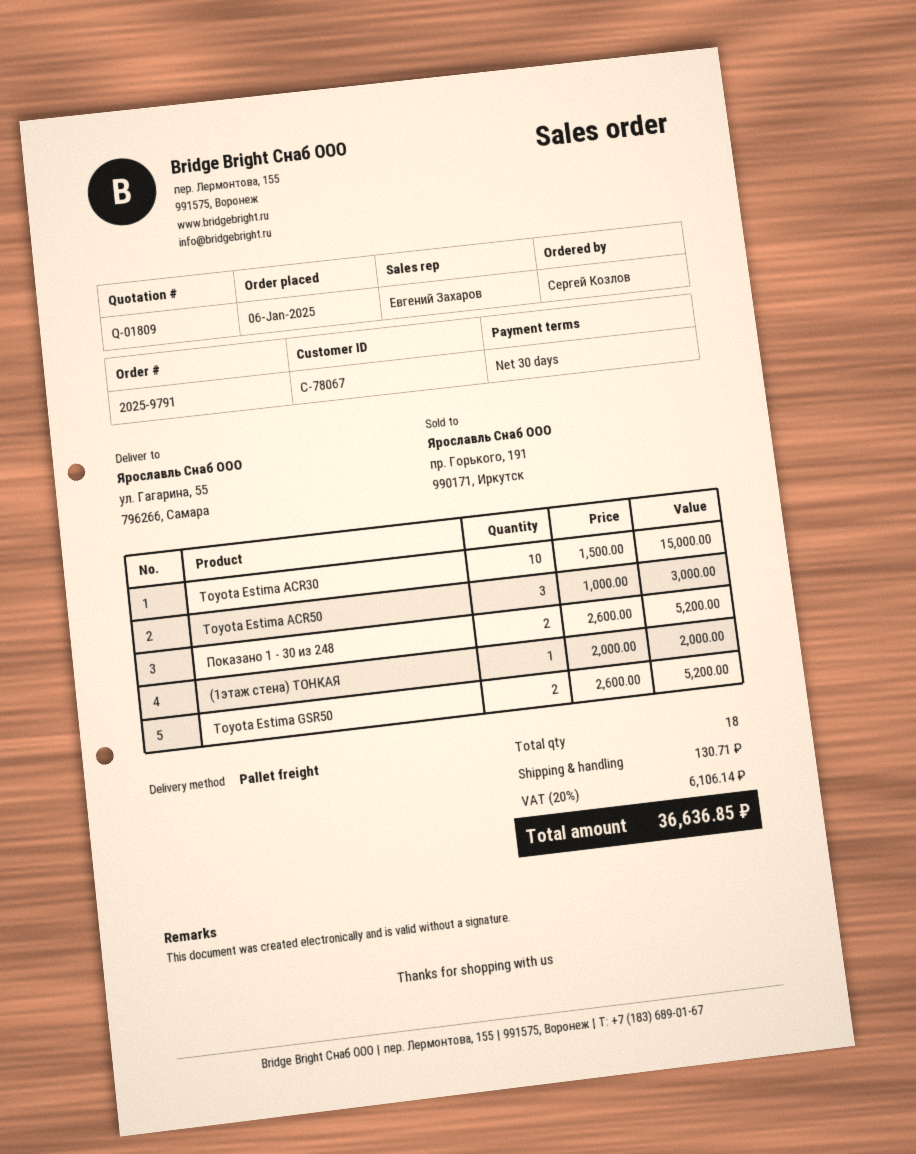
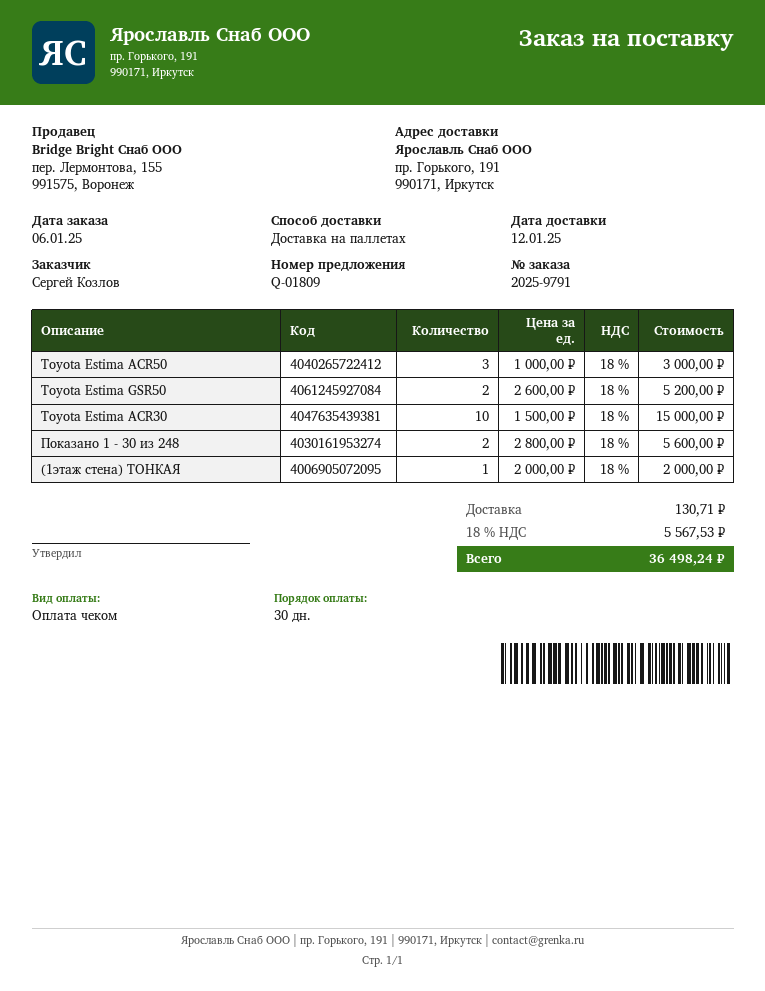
ship to: ул. Гагарина, 55, 796266, Самара -> пр. Горького, 191, 990171, Иркутск
Показано 1 - 30 из 248: 2 x 2600.00 = 5200.00 -> 2 x 2800.00 = 5600.00
tax: 20% = 6106.14 -> 18% = 5567.53
total: 36636.85 -> 36498.24

